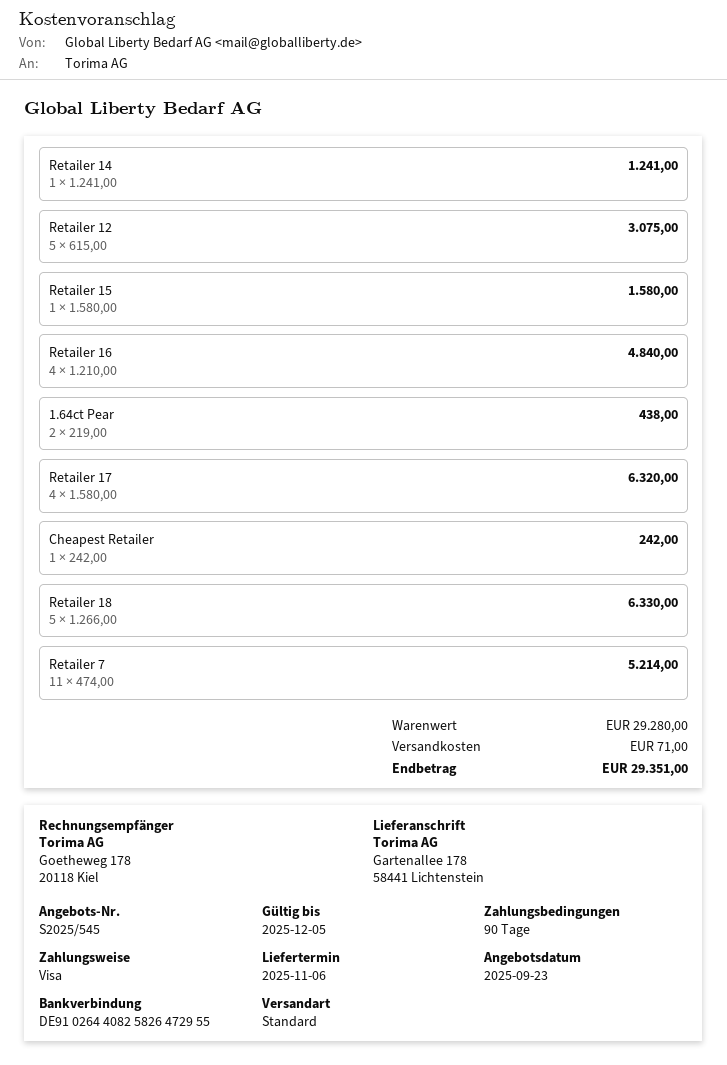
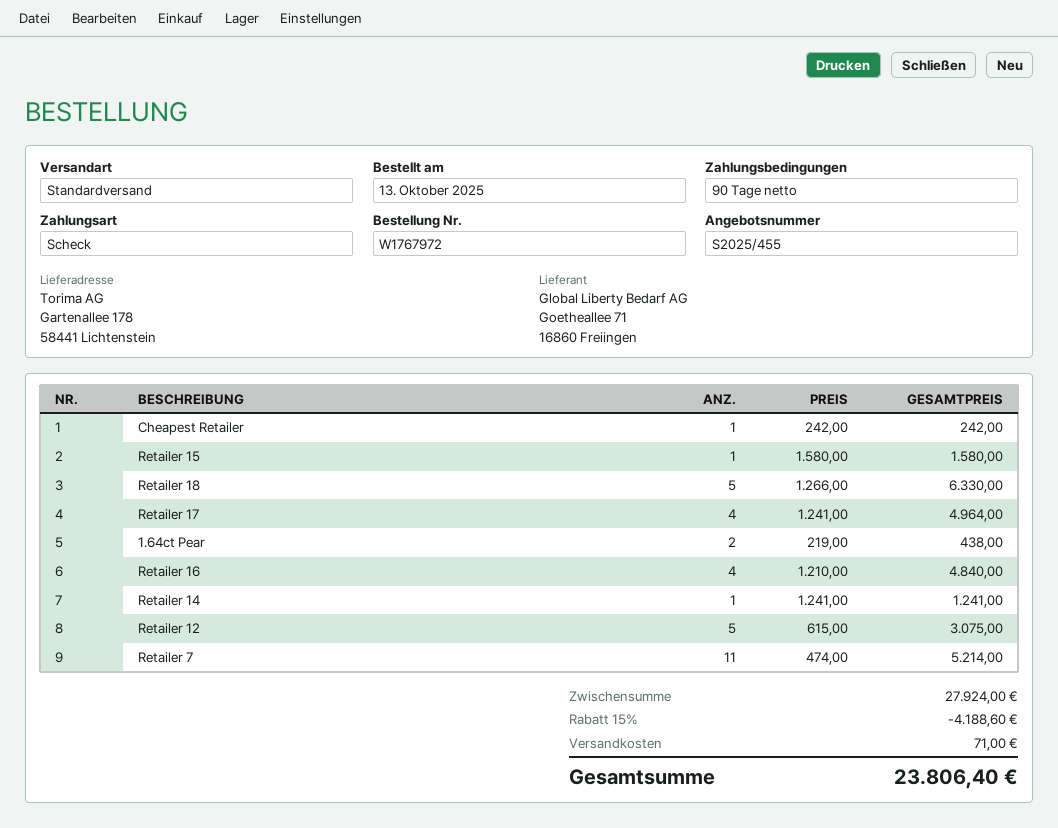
quote number: S2025/545 -> S2025/455
payment method: Visa -> cheque
Retailer 17: 4 x 1580.00 = 6320.00 -> 4 x 1241.00 = 4964.00
subtotal: 29280.00 -> 27924.00
discount: none -> 15% = 4188.60
total: 29351.00 -> 23806.40

